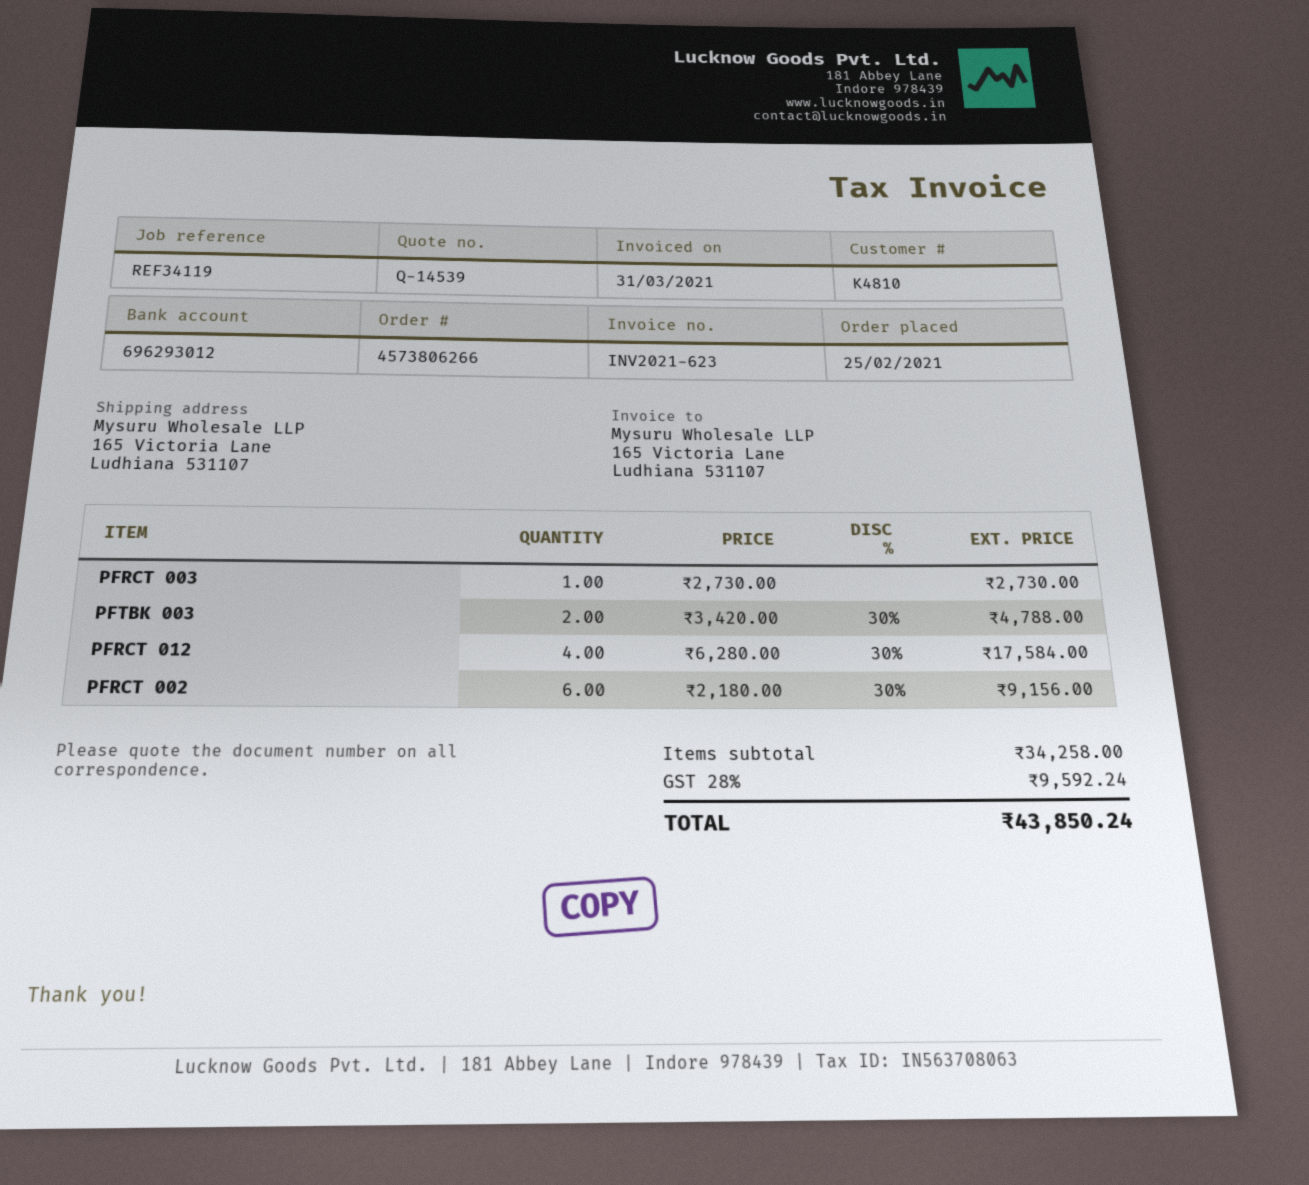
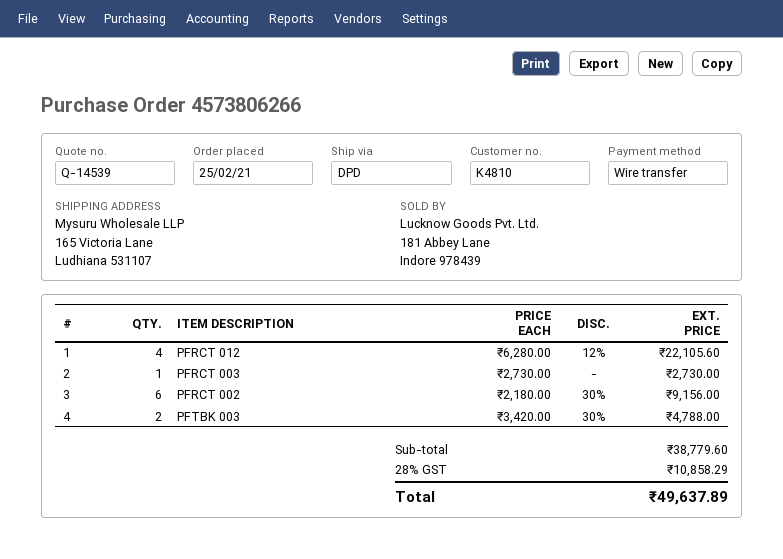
PFRCT 012: 4 x 6280.00 - 30% = 17584.00 -> 4 x 6280.00 - 12% = 22105.60
subtotal: 34258.00 -> 38779.60
tax: 28% = 9592.24 -> 28% = 10858.29
total: 43850.24 -> 49637.89

